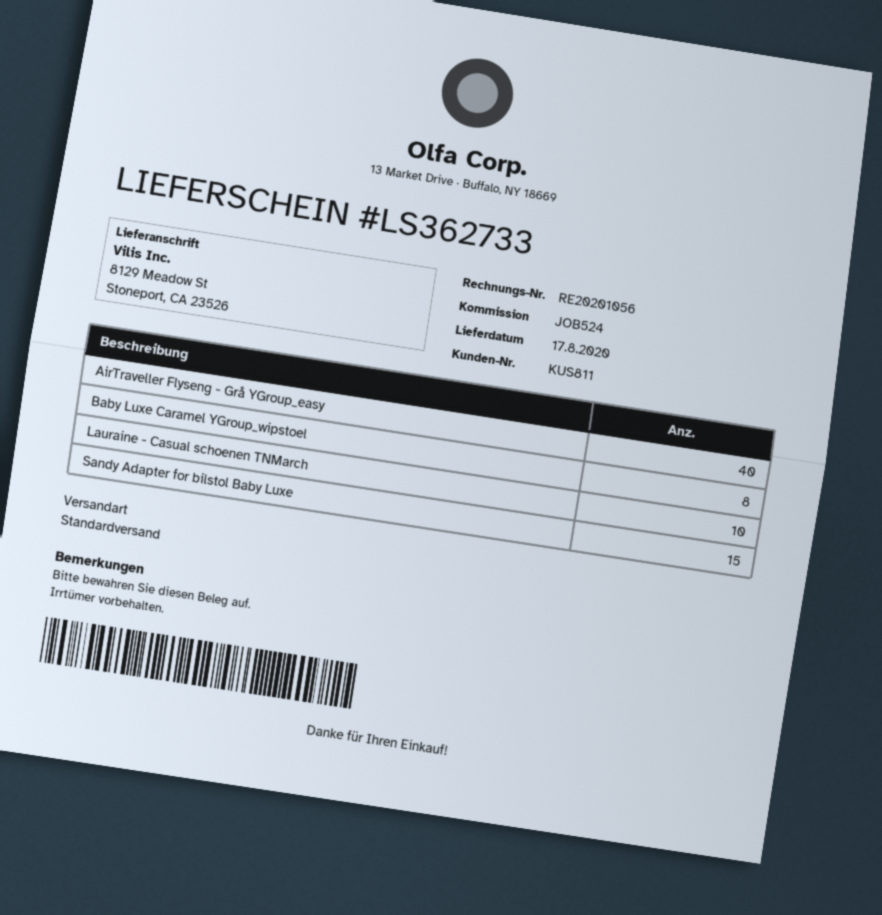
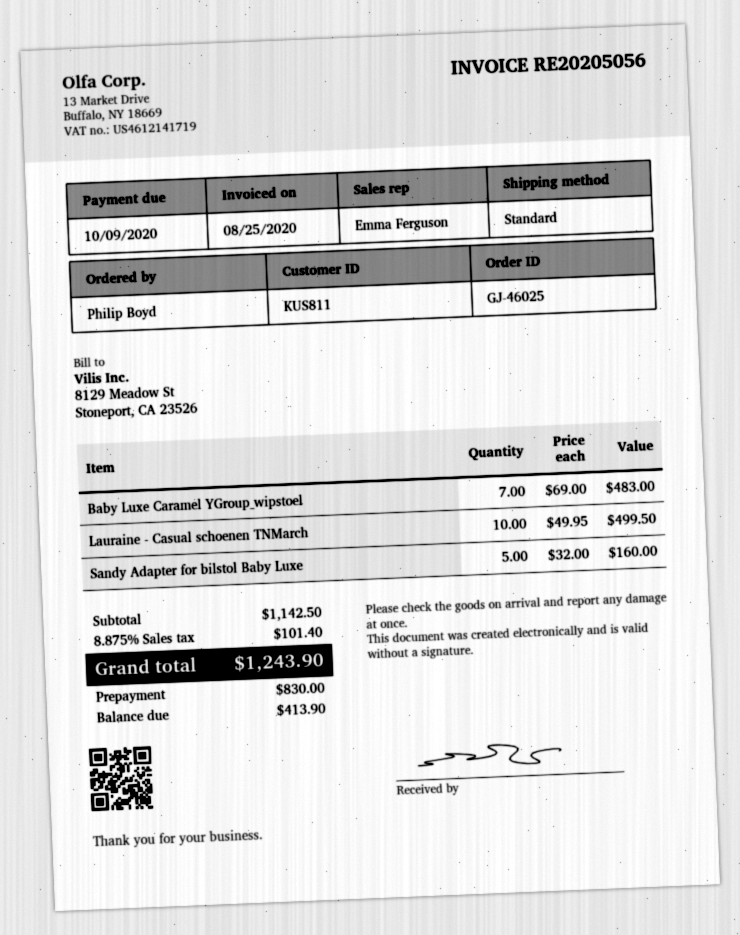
invoice number: RE20201056 -> RE20205056
AirTraveller Flyseng - Grå YGroup_easy: 40 -> none
Baby Luxe Caramel YGroup_wipstoel: 8 -> 7
Sandy Adapter for bilstol Baby Luxe: 15 -> 5

